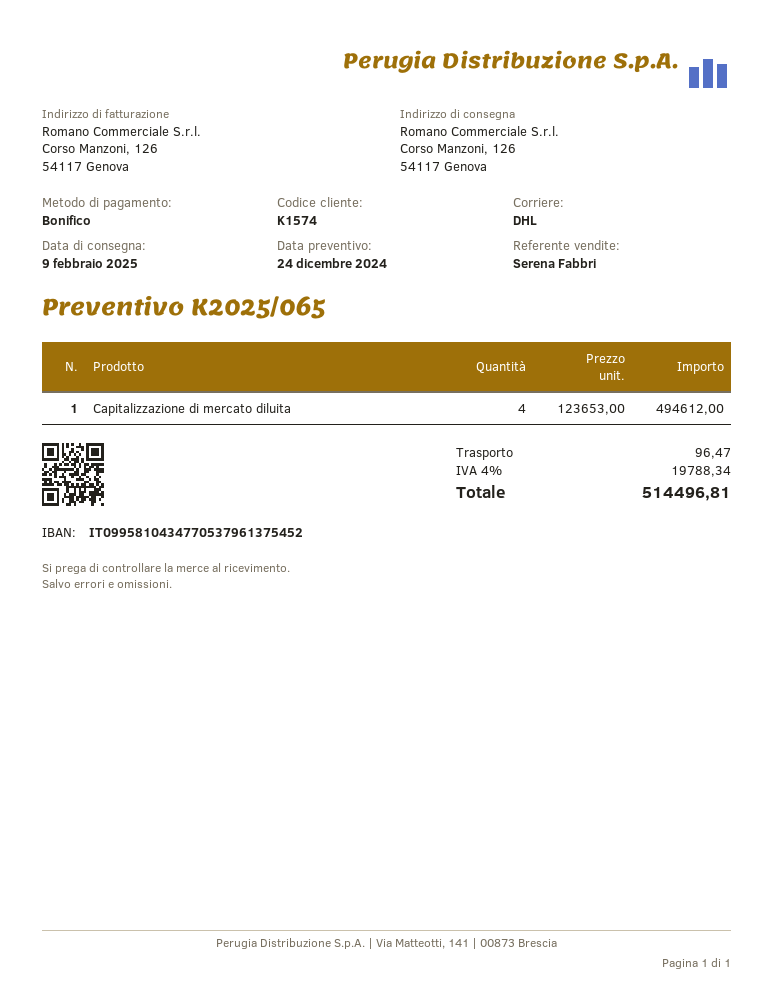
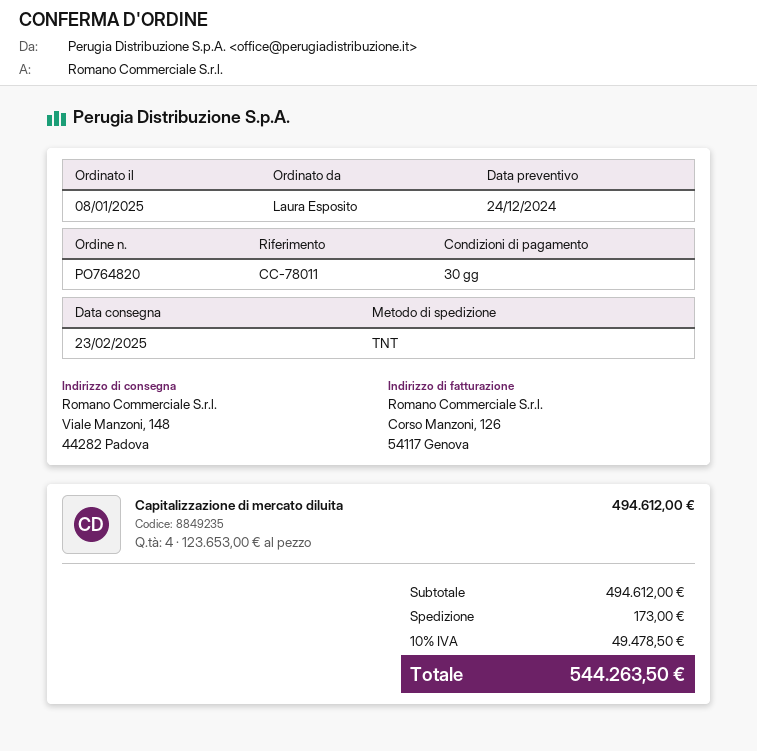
delivery date: 2025-02-09 -> 2025-02-23
shipping method: DHL -> TNT
ship to: Corso Manzoni, 126, 54117 Genova -> Viale Manzoni, 148, 44282 Padova
shipping: 96.47 -> 173.00
tax: 4% = 19788.34 -> 10% = 49478.50
total: 514496.81 -> 544263.50

